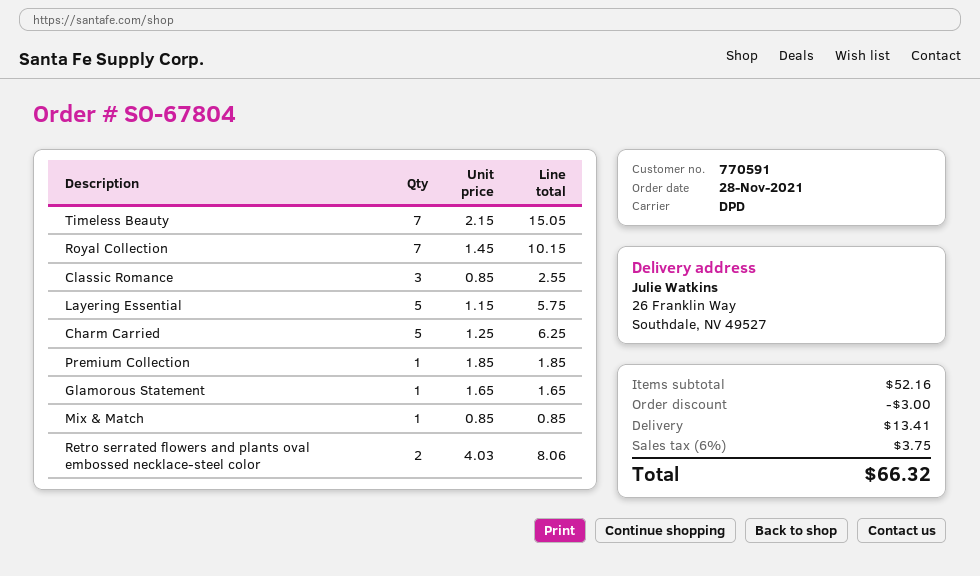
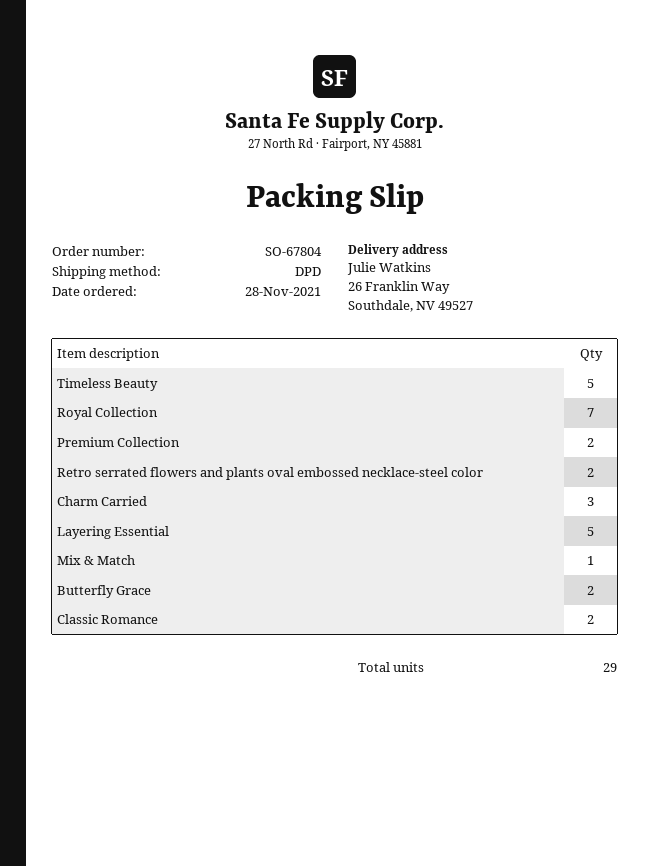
Timeless Beauty: 7 -> 5
Classic Romance: 3 -> 2
Charm Carried: 5 -> 3
Premium Collection: 1 -> 2
Glamorous Statement: 1 -> none
Butterfly Grace: none -> 2

